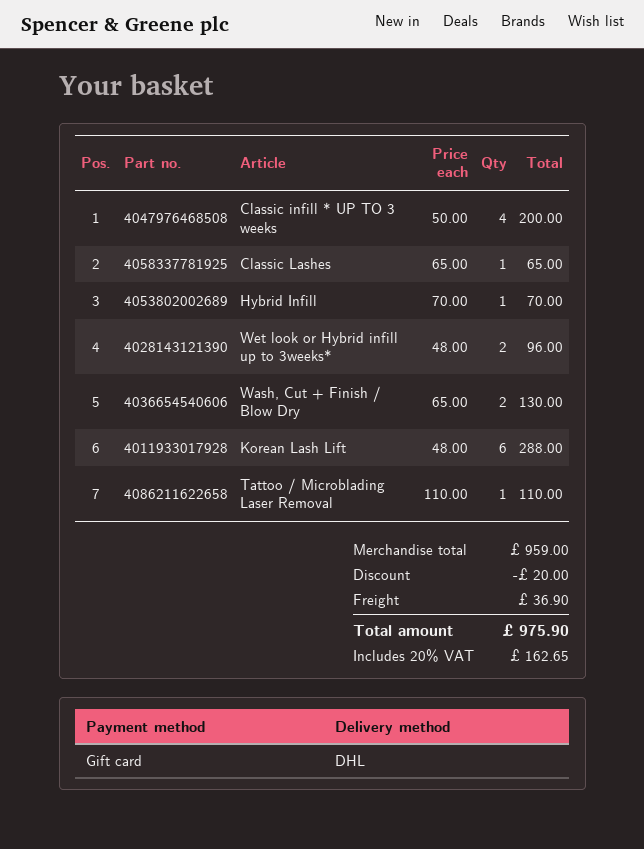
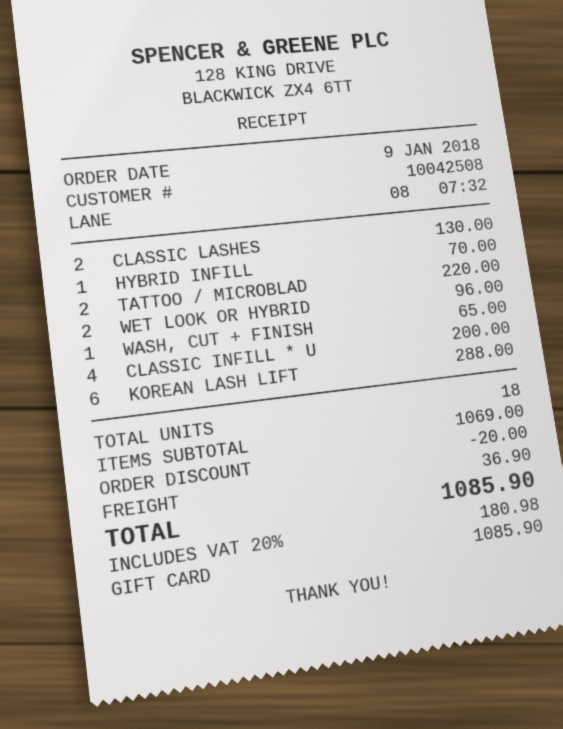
Classic Lashes: 1 for 65.00 -> 2 for 130.00
Wash, Cut + Finish / Blow Dry: 2 for 130.00 -> 1 for 65.00
Tattoo / Microblading Laser Removal: 1 for 110.00 -> 2 for 220.00
subtotal: 959.00 -> 1069.00
tax: 20% = 162.65 -> 20% = 180.98
total: 975.90 -> 1085.90

